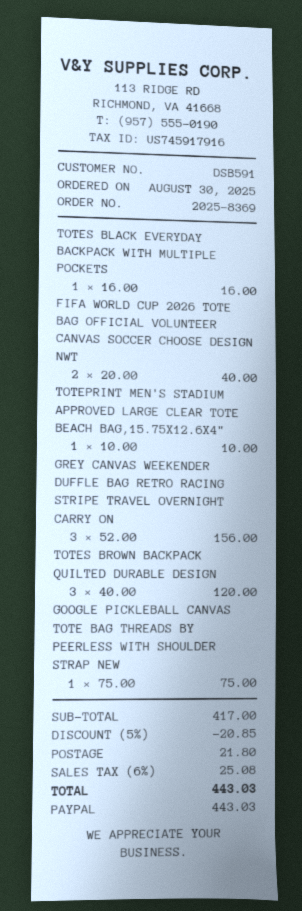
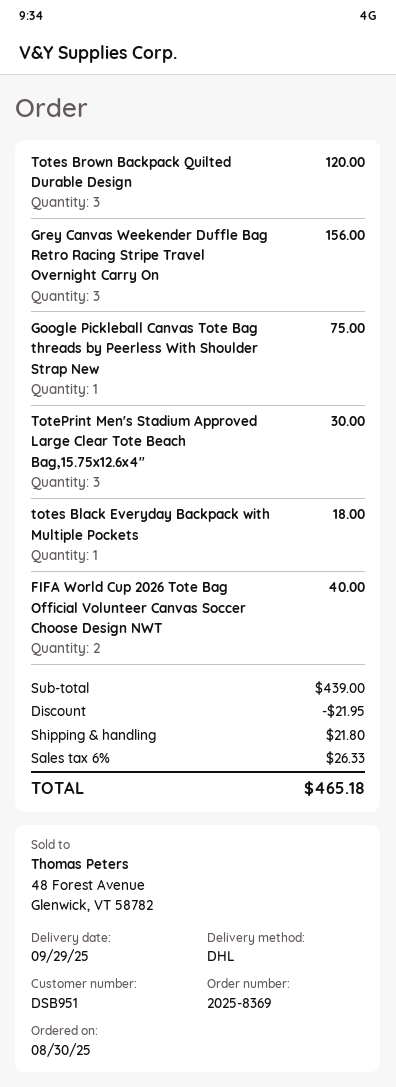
customer number: DSB591 -> DSB951
TOTES BLACK EVERYDAY BACKPACK WITH MULTIPLE POCKETS: 1 for 16.00 -> 1 for 18.00
TOTEPRINT MEN'S STADIUM APPROVED LARGE CLEAR TOTE BEACH BAG,15.75X12.6X4": 1 for 10.00 -> 3 for 30.00
subtotal: 417.00 -> 439.00
discount: 20.85 -> 21.95
tax: 6% = 25.08 -> 6% = 26.33
total: 443.03 -> 465.18

